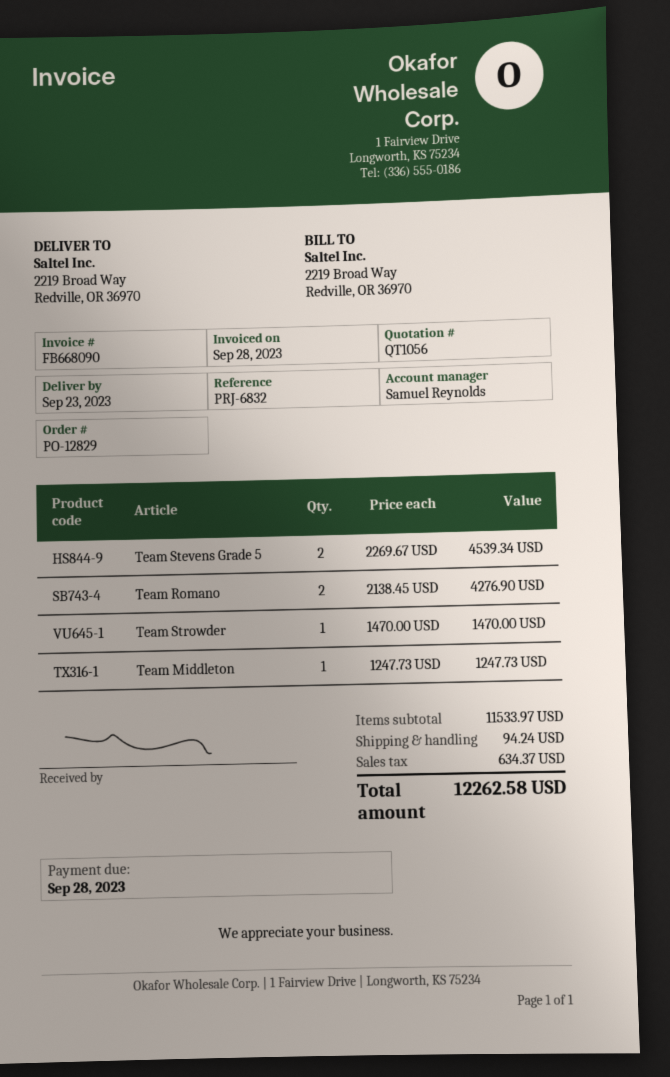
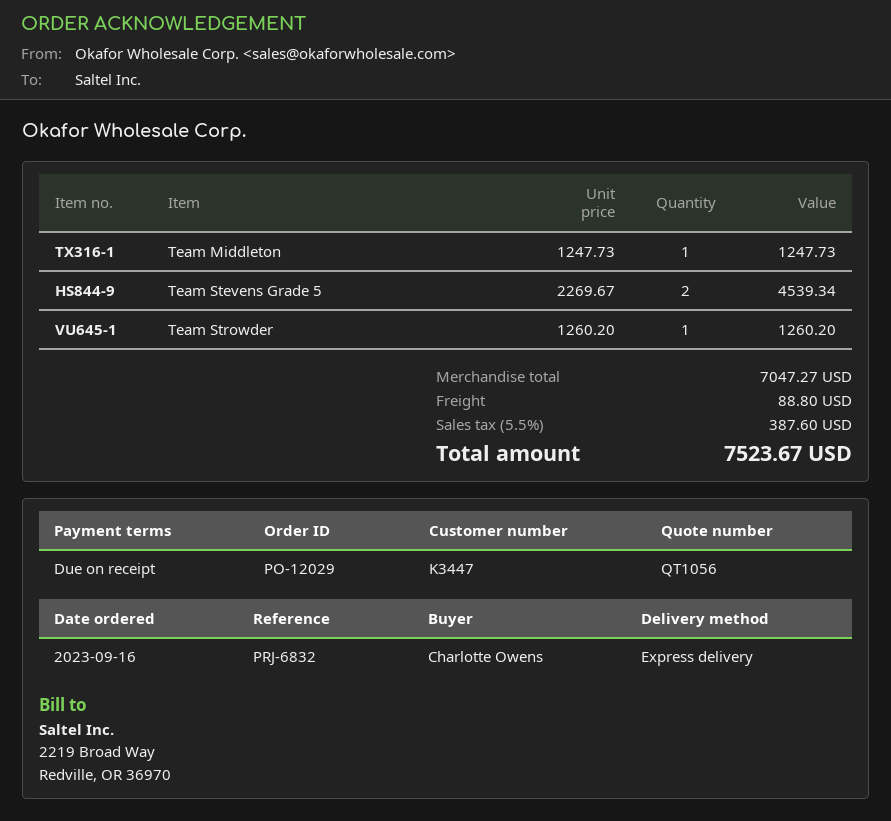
order number: PO-12829 -> PO-12029
Team Romano: 2 x 2138.45 = 4276.90 -> none
Team Strowder: 1 x 1470.00 = 1470.00 -> 1 x 1260.20 = 1260.20
subtotal: 11533.97 -> 7047.27
shipping: 94.24 -> 88.80
tax: 634.37 -> 387.60
total: 12262.58 -> 7523.67

